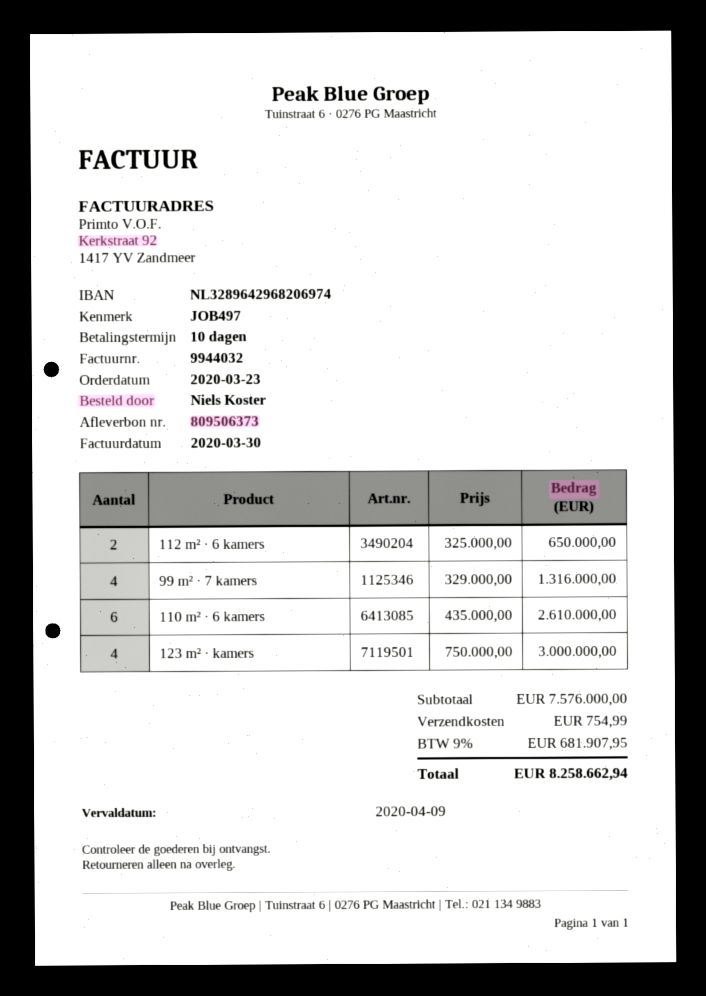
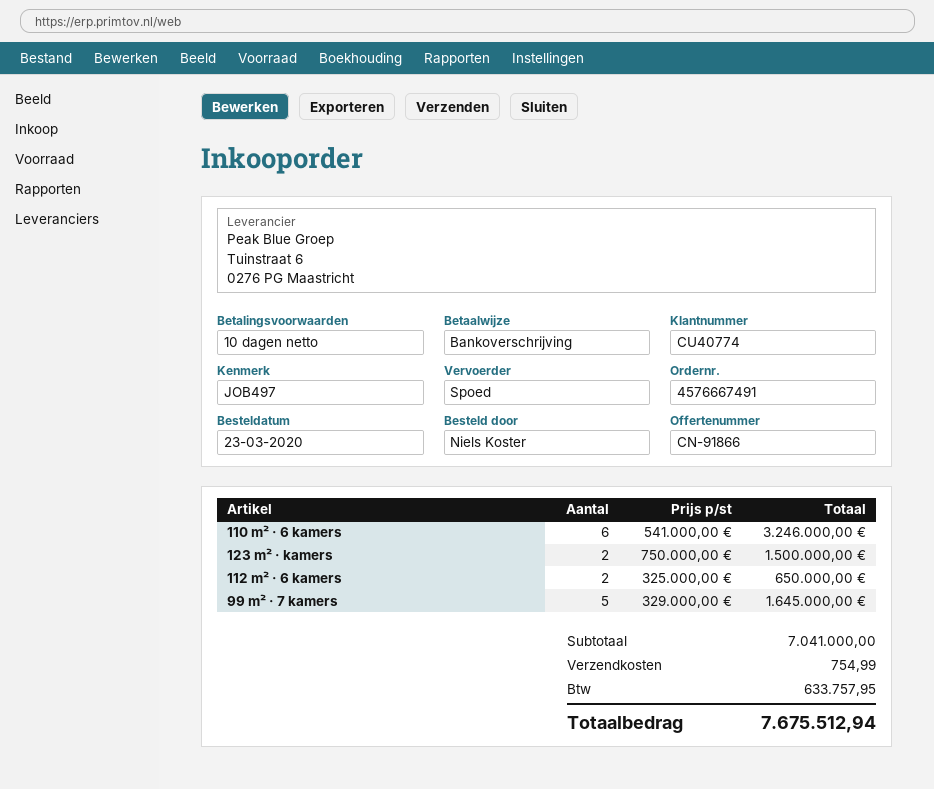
99 m² · 7 kamers: 4 x 329000.00 = 1316000.00 -> 5 x 329000.00 = 1645000.00
110 m² · 6 kamers: 6 x 435000.00 = 2610000.00 -> 6 x 541000.00 = 3246000.00
123 m² · kamers: 4 x 750000.00 = 3000000.00 -> 2 x 750000.00 = 1500000.00
subtotal: 7576000.00 -> 7041000.00
tax: 681907.95 -> 633757.95
total: 8258662.94 -> 7675512.94

